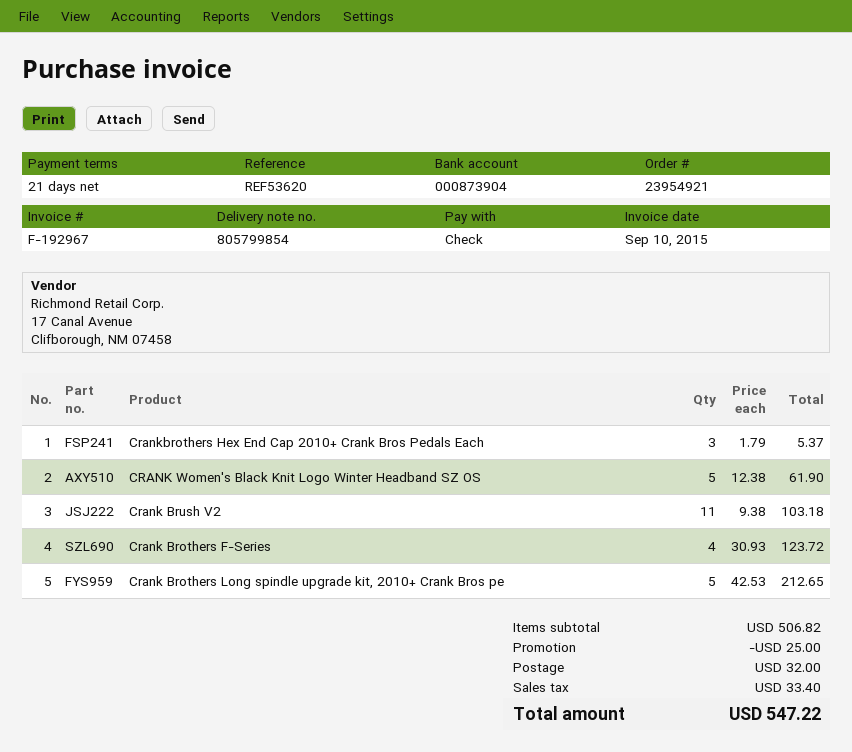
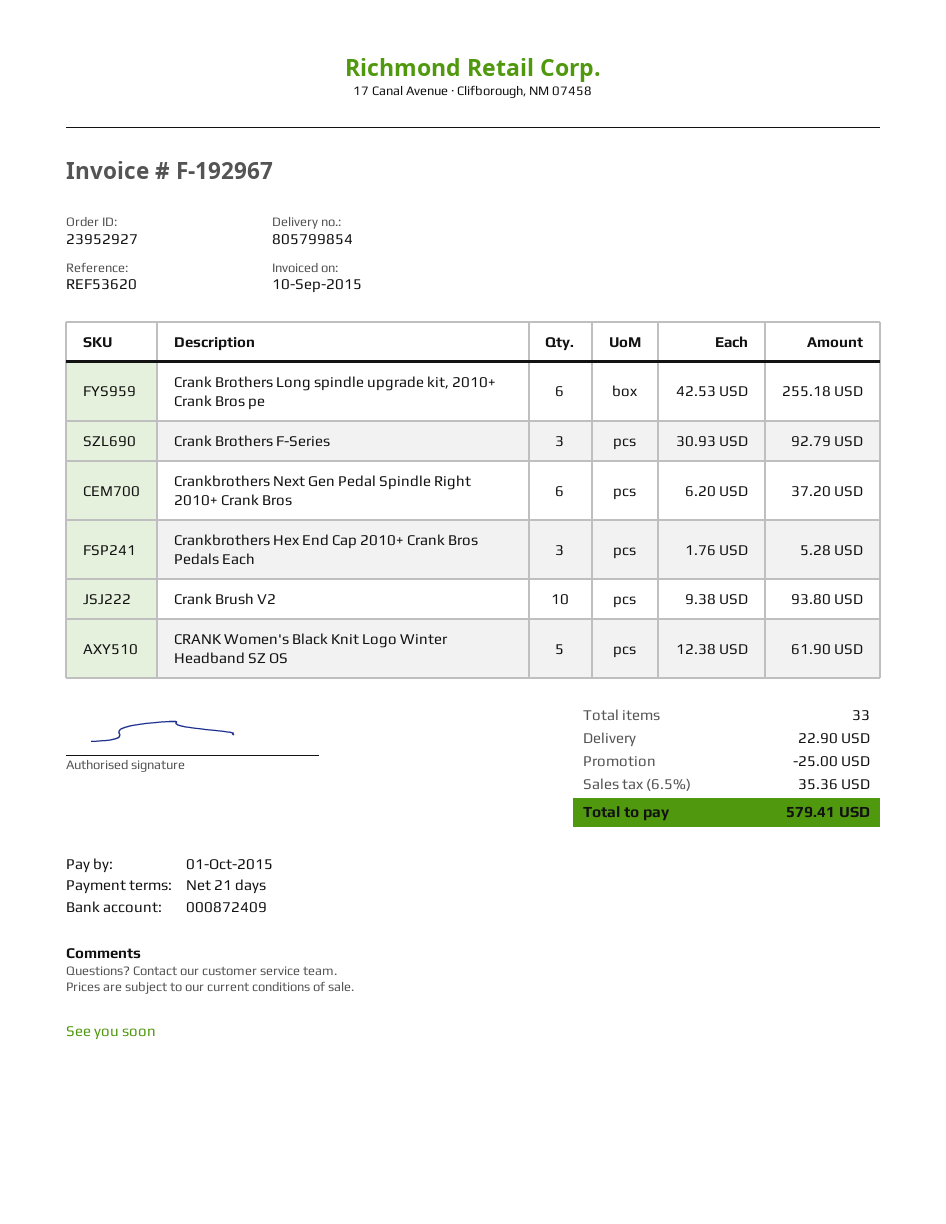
order number: 23954921 -> 23952927
bank account: 000873904 -> 000872409
Crankbrothers Hex End Cap 2010+ Crank Bros Pedals Each: 3 x 1.79 = 5.37 -> 3 x 1.76 = 5.28
Crank Brush V2: 11 x 9.38 = 103.18 -> 10 x 9.38 = 93.80
Crank Brothers F-Series: 4 x 30.93 = 123.72 -> 3 x 30.93 = 92.79
Crank Brothers Long spindle upgrade kit, 2010+ Crank Bros pe: 5 x 42.53 = 212.65 -> 6 x 42.53 = 255.18
Crankbrothers Next Gen Pedal Spindle Right 2010+ Crank Bros: none -> 6 x 6.20 = 37.20
shipping: 32.00 -> 22.90
tax: 33.40 -> 35.36
total: 547.22 -> 579.41

